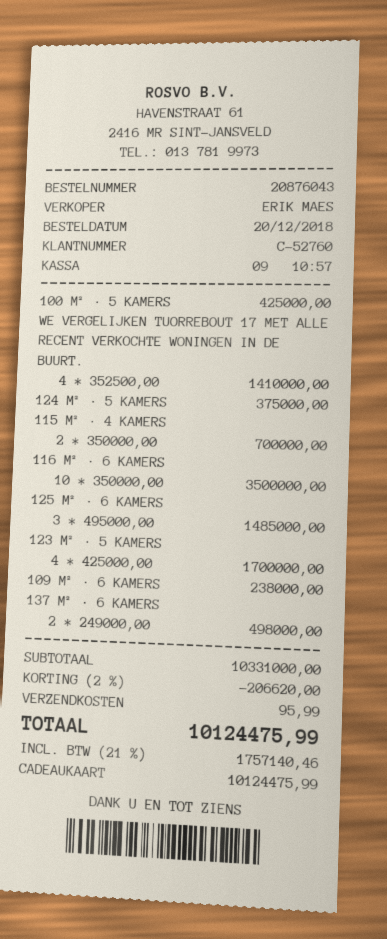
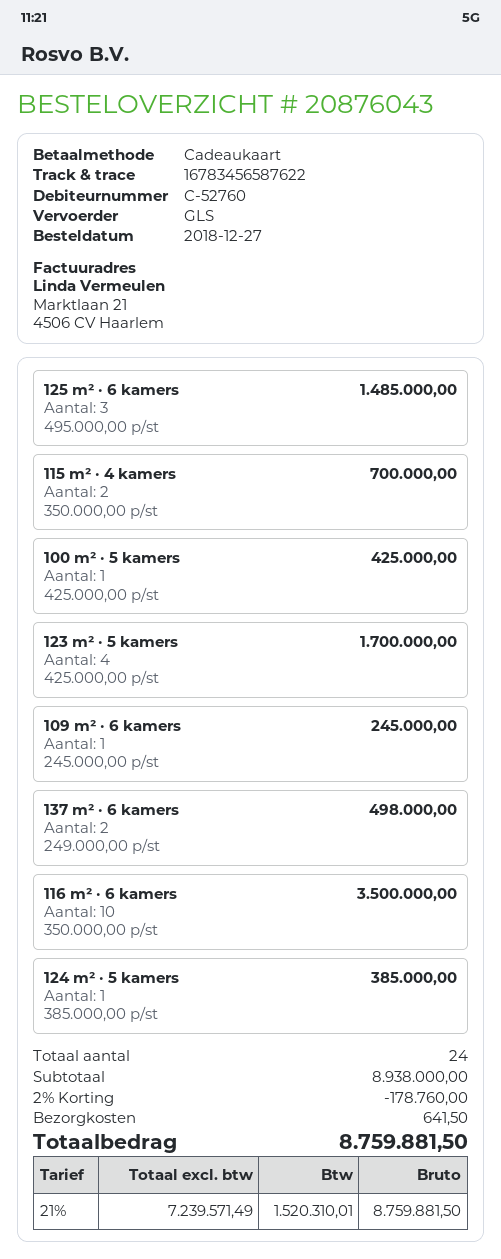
order date: 2018-12-20 -> 2018-12-27
WE VERGELIJKEN TUORREBOUT 17 MET ALLE RECENT VERKOCHTE WONINGEN IN DE BUURT.: 4 x 352500.00 = 1410000.00 -> none
124 M² · 5 KAMERS: 1 x 375000.00 = 375000.00 -> 1 x 385000.00 = 385000.00
109 M² · 6 KAMERS: 1 x 238000.00 = 238000.00 -> 1 x 245000.00 = 245000.00
subtotal: 10331000.00 -> 8938000.00
discount: 2% = 206620.00 -> 2% = 178760.00
shipping: 95.99 -> 641.50
tax: 21% = 1757140.46 -> 21% = 1520310.01
total: 10124475.99 -> 8759881.50

